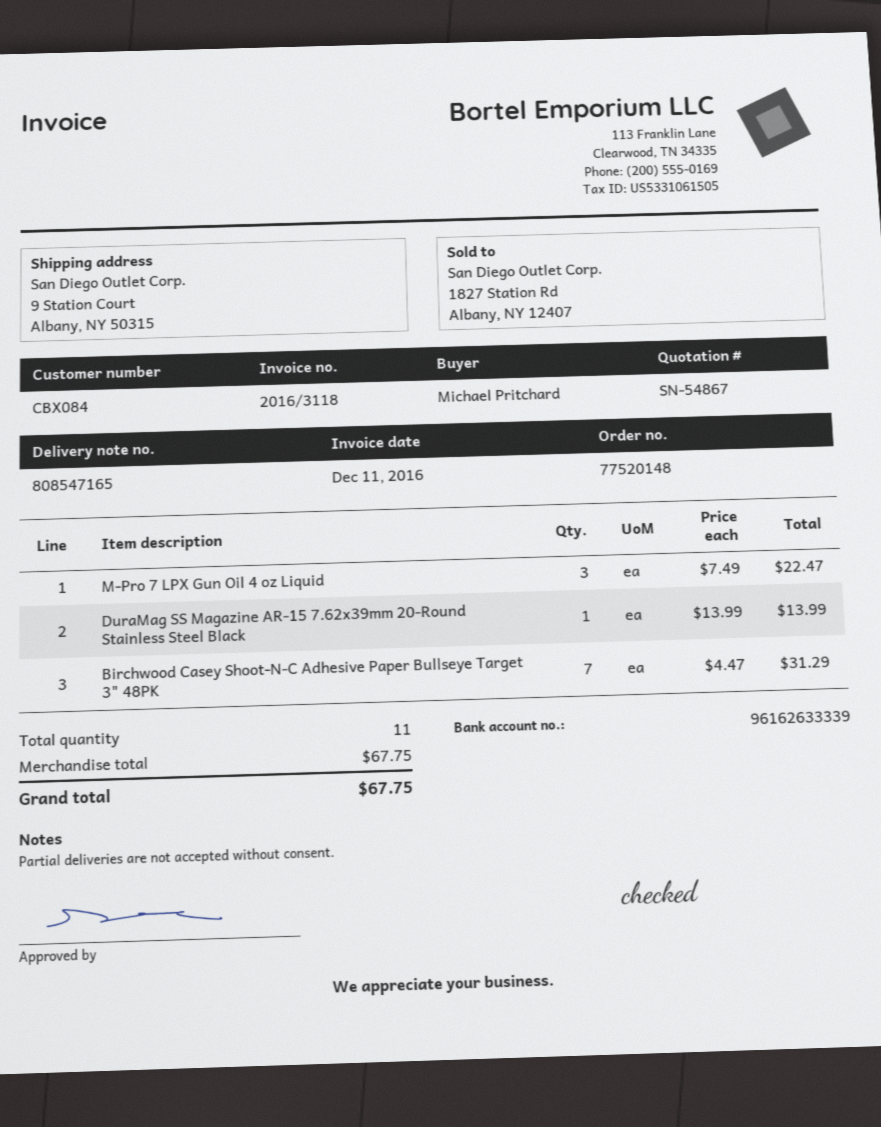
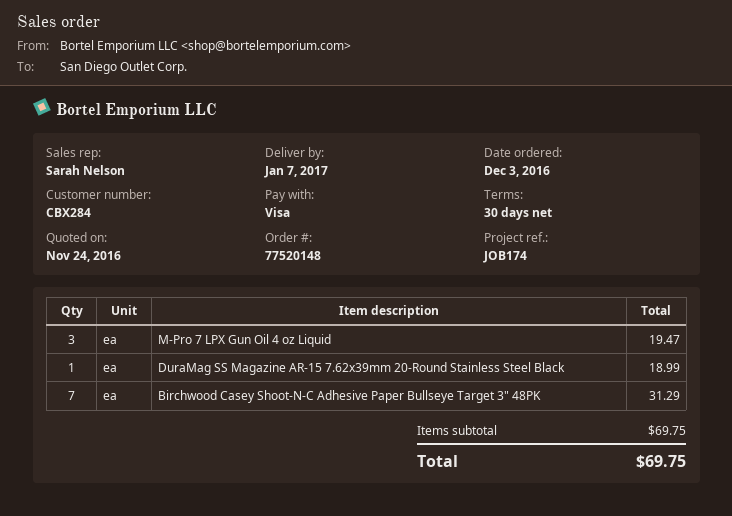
customer number: CBX084 -> CBX284
M-Pro 7 LPX Gun Oil 4 oz Liquid: 3 for 22.47 -> 3 for 19.47
DuraMag SS Magazine AR-15 7.62x39mm 20-Round Stainless Steel Black: 1 for 13.99 -> 1 for 18.99
subtotal: 67.75 -> 69.75
total: 67.75 -> 69.75

